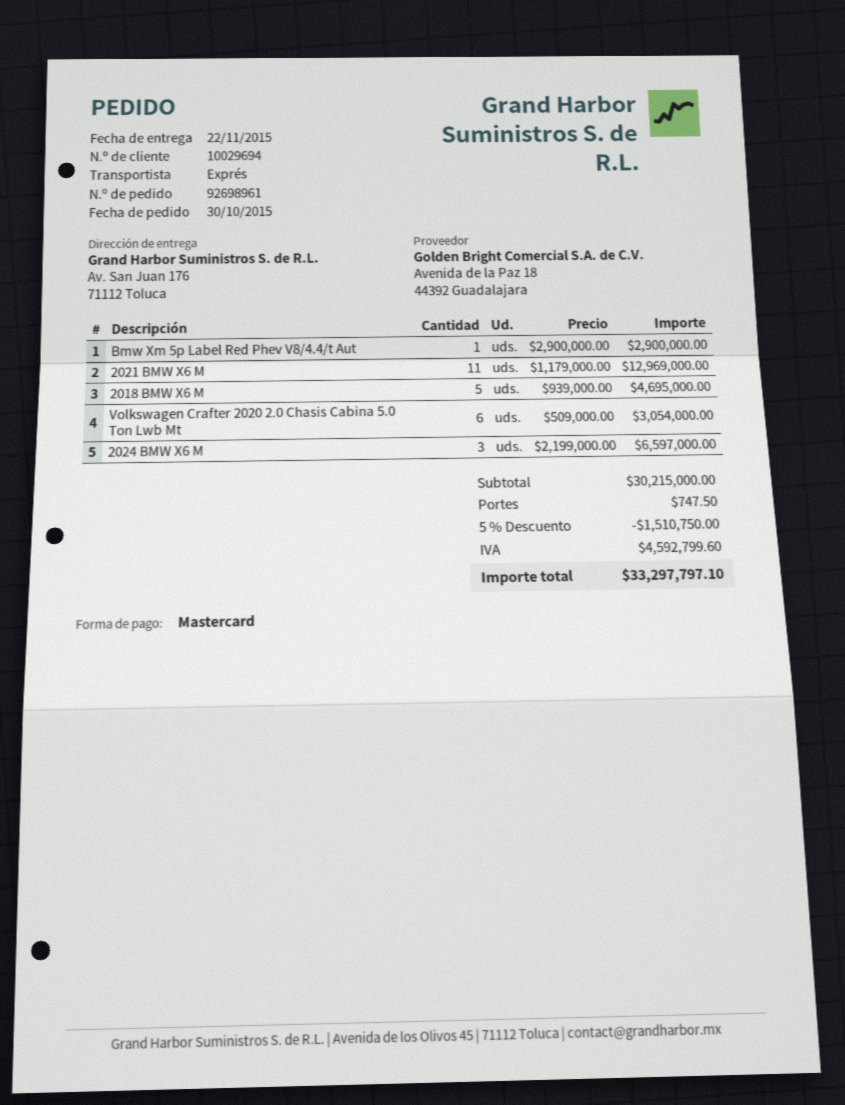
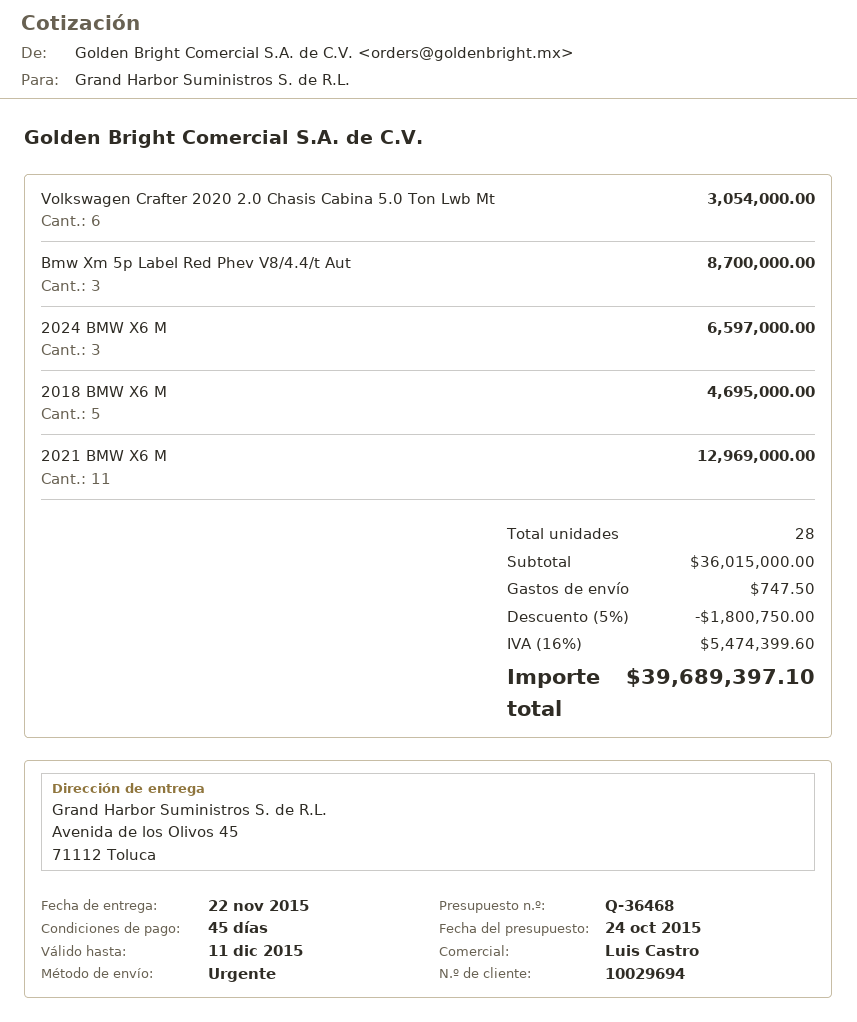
ship to: Av. San Juan 176, 71112 Toluca -> Avenida de los Olivos 45, 71112 Toluca
Bmw Xm 5p Label Red Phev V8/4.4/t Aut: 1 for 2900000.00 -> 3 for 8700000.00
subtotal: 30215000.00 -> 36015000.00
discount: 5% = 1510750.00 -> 5% = 1800750.00
tax: 4592799.60 -> 5474399.60
total: 33297797.10 -> 39689397.10

